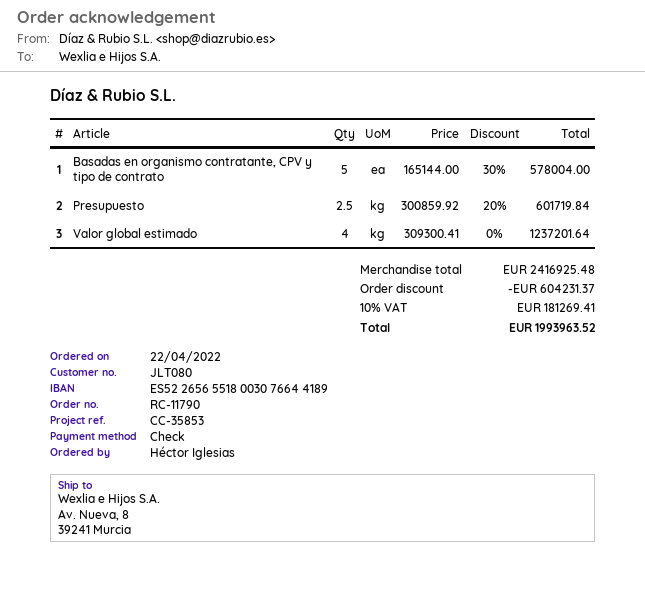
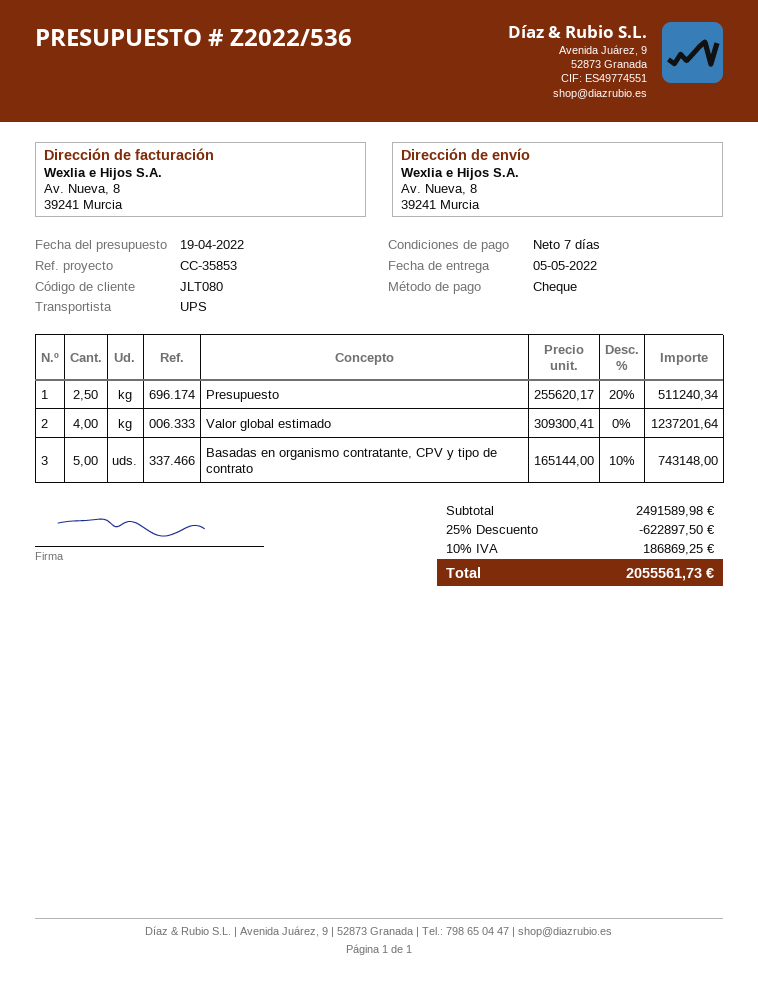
Basadas en organismo contratante, CPV y tipo de contrato: 5 x 165144.00 - 30% = 578004.00 -> 5 x 165144.00 - 10% = 743148.00
Presupuesto: 2.5 x 300859.92 - 20% = 601719.84 -> 2.5 x 255620.17 - 20% = 511240.34
subtotal: 2416925.48 -> 2491589.98
discount: 604231.37 -> 622897.50
tax: 10% = 181269.41 -> 10% = 186869.25
total: 1993963.52 -> 2055561.73

